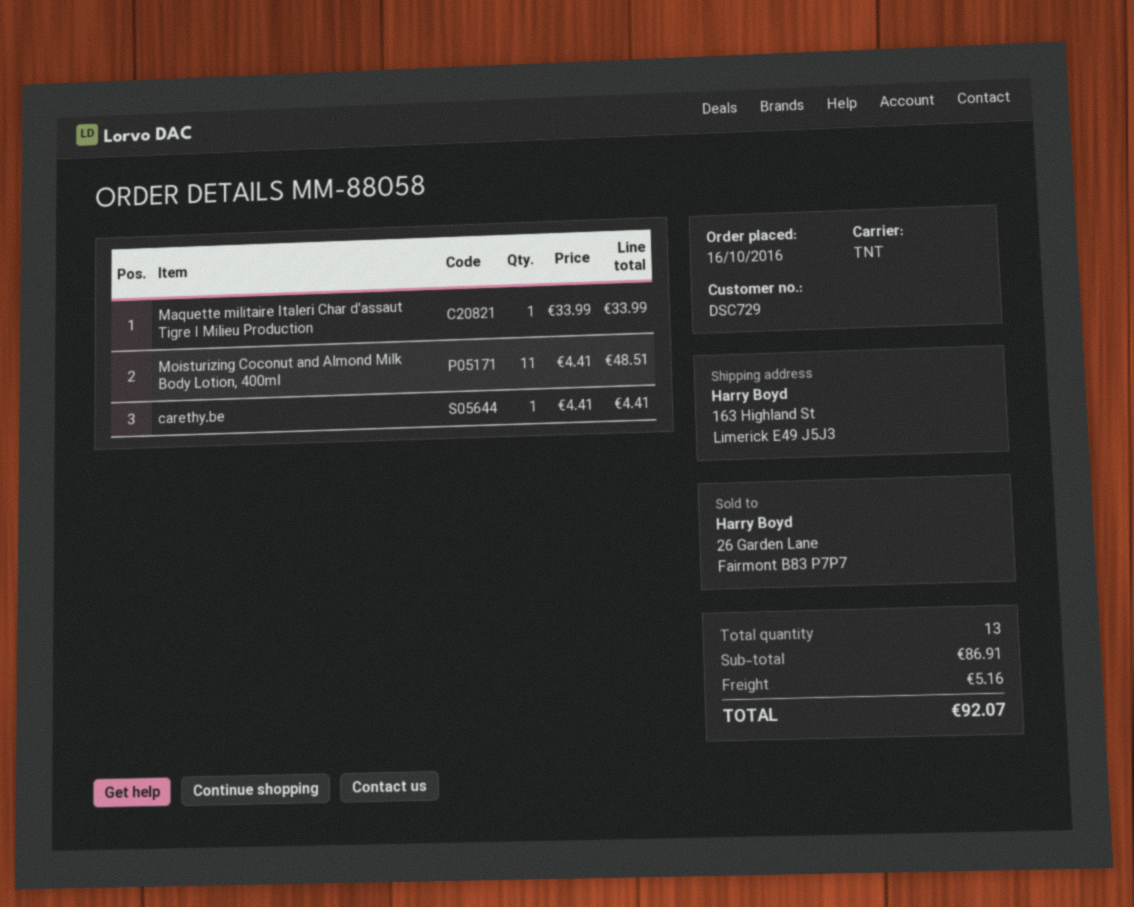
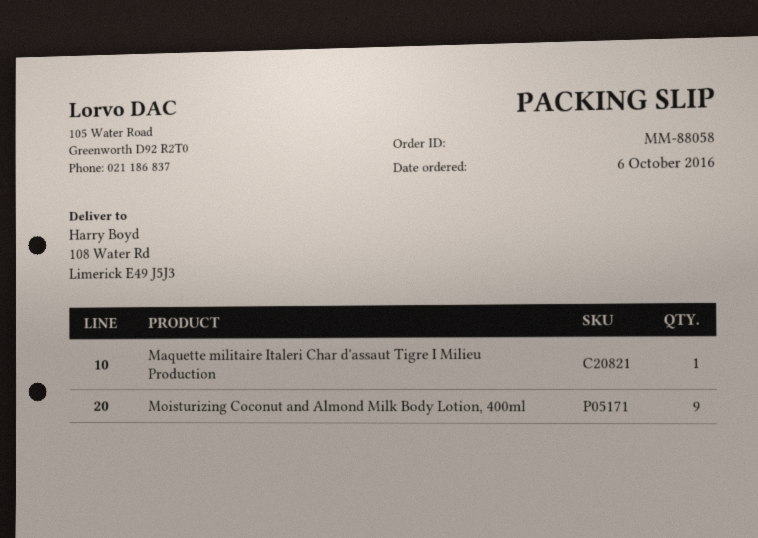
order date: 2016-10-16 -> 2016-10-06
ship to: 163 Highland St, Limerick E49 J5J3 -> 108 Water Rd, Limerick E49 J5J3
Moisturizing Coconut and Almond Milk Body Lotion, 400ml: 11 -> 9
carethy.be: 1 -> none

